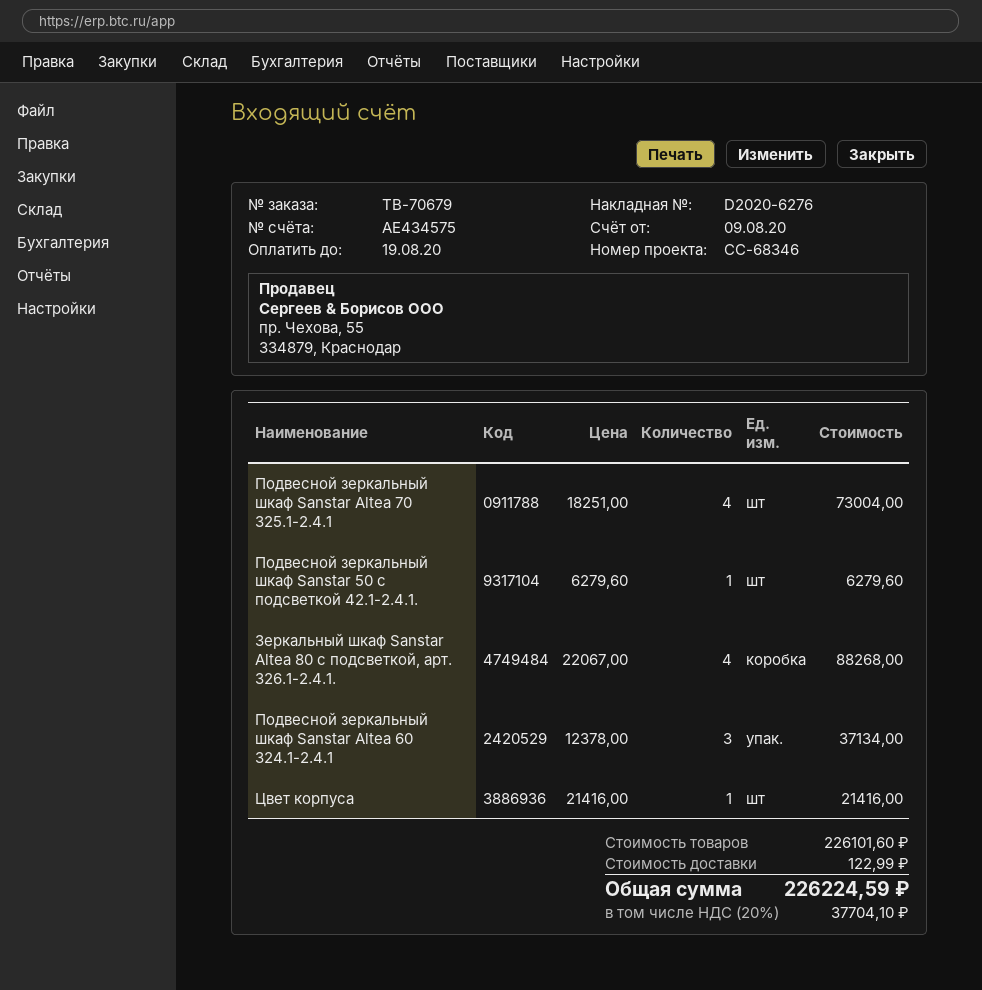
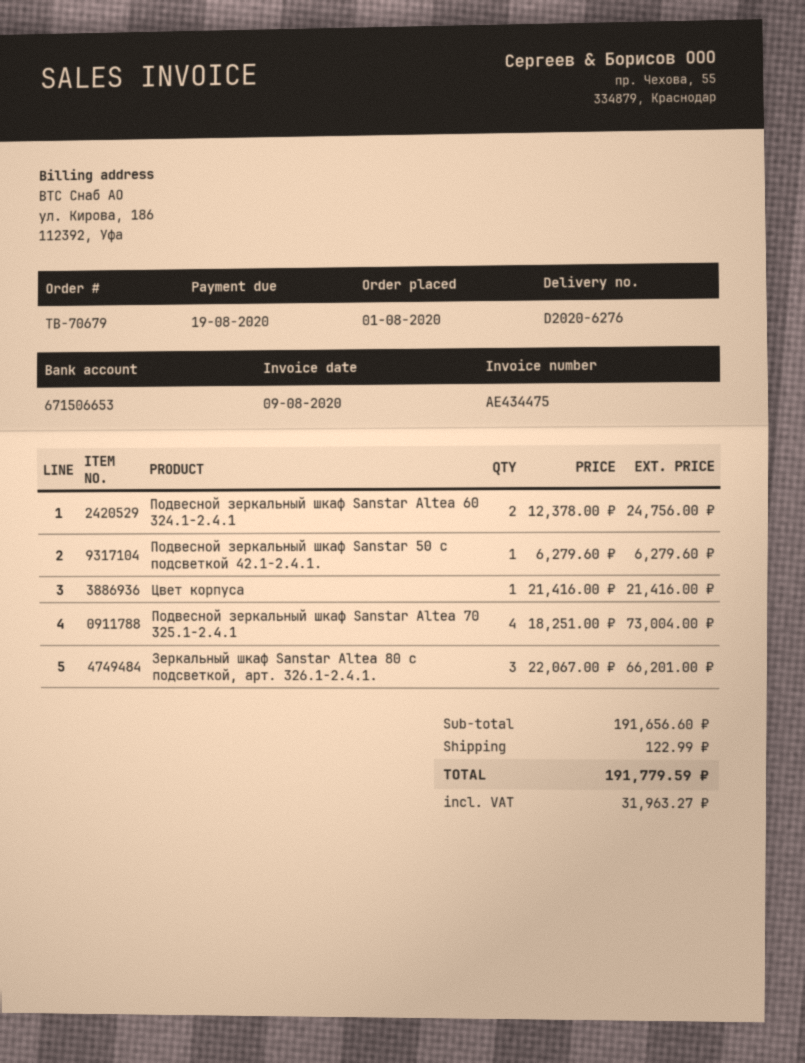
invoice number: AE434575 -> AE434475
Зеркальный шкаф Sanstar Altea 80 с подсветкой, арт. 326.1-2.4.1.: 4 x 22067.00 = 88268.00 -> 3 x 22067.00 = 66201.00
Подвесной зеркальный шкаф Sanstar Altea 60 324.1-2.4.1: 3 x 12378.00 = 37134.00 -> 2 x 12378.00 = 24756.00
subtotal: 226101.60 -> 191656.60
tax: 37704.10 -> 31963.27
total: 226224.59 -> 191779.59

